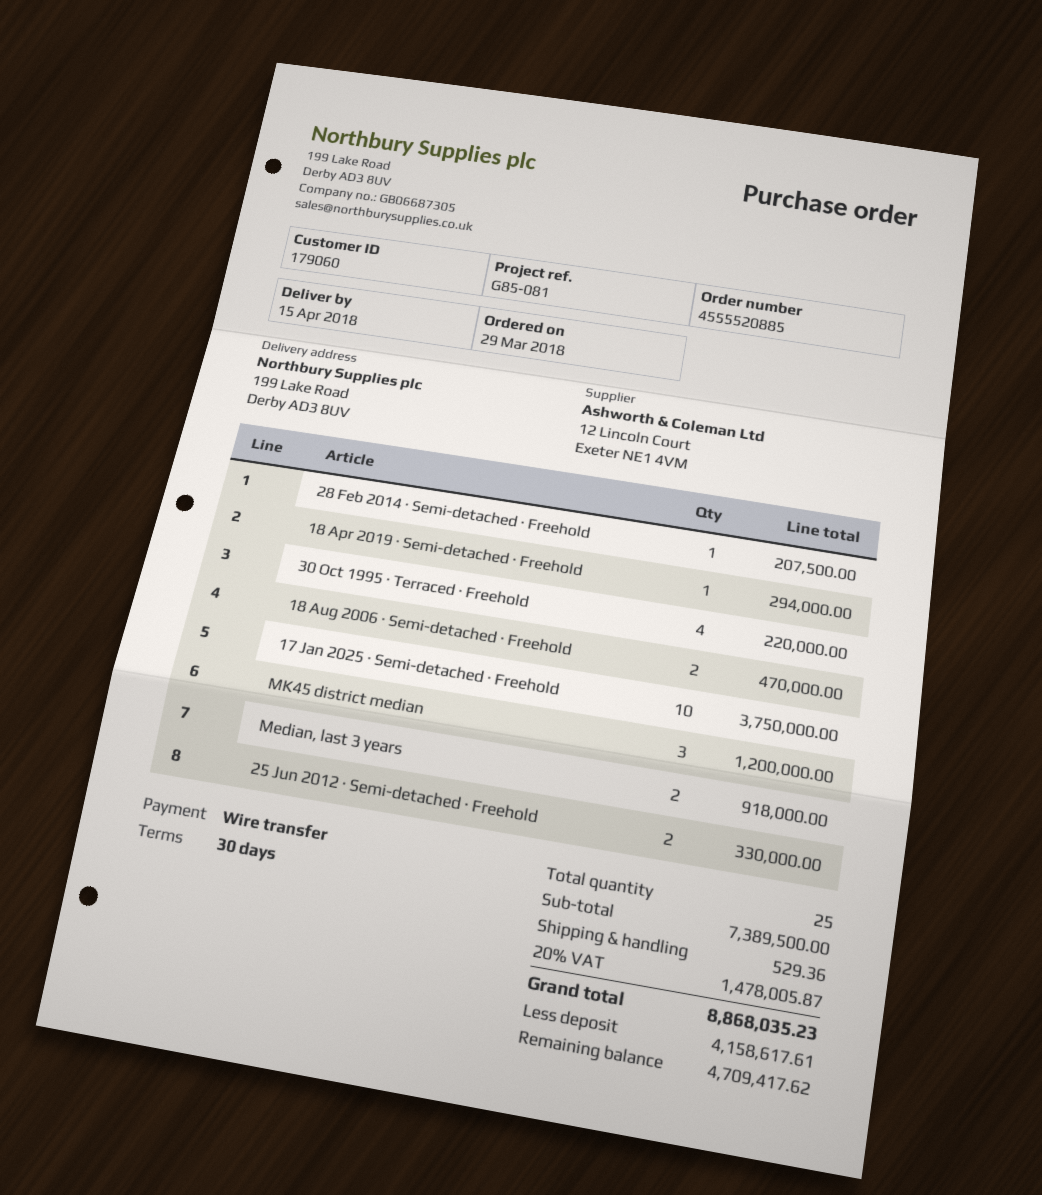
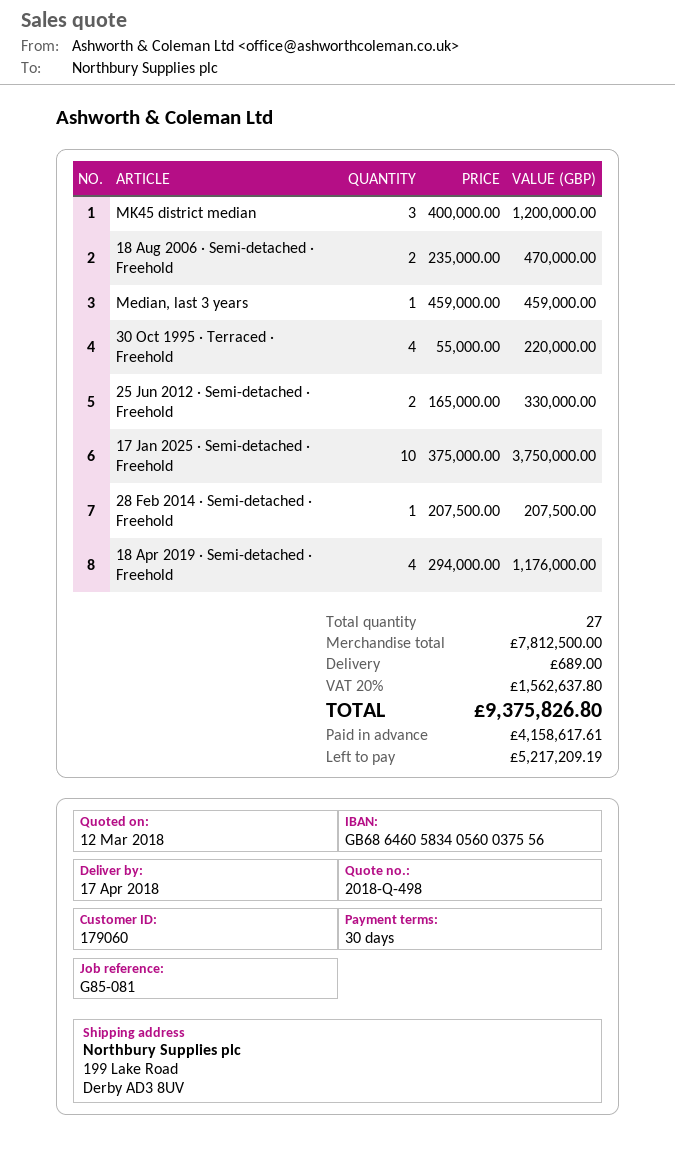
delivery date: 2018-04-15 -> 2018-04-17
18 Apr 2019 · Semi-detached · Freehold: 1 for 294000.00 -> 4 for 1176000.00
Median, last 3 years: 2 for 918000.00 -> 1 for 459000.00
total quantity: 25 -> 27
subtotal: 7389500.00 -> 7812500.00
shipping: 529.36 -> 689.00
tax: 20% = 1478005.87 -> 20% = 1562637.80
total: 8868035.23 -> 9375826.80
balance: 4709417.62 -> 5217209.19

